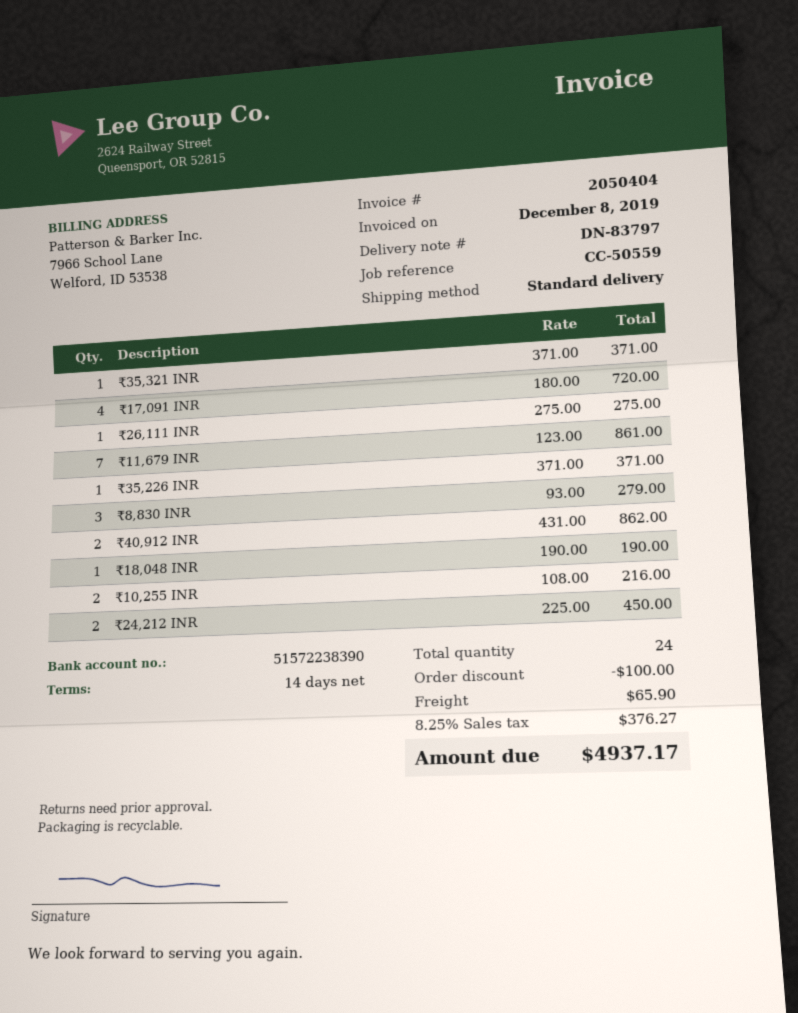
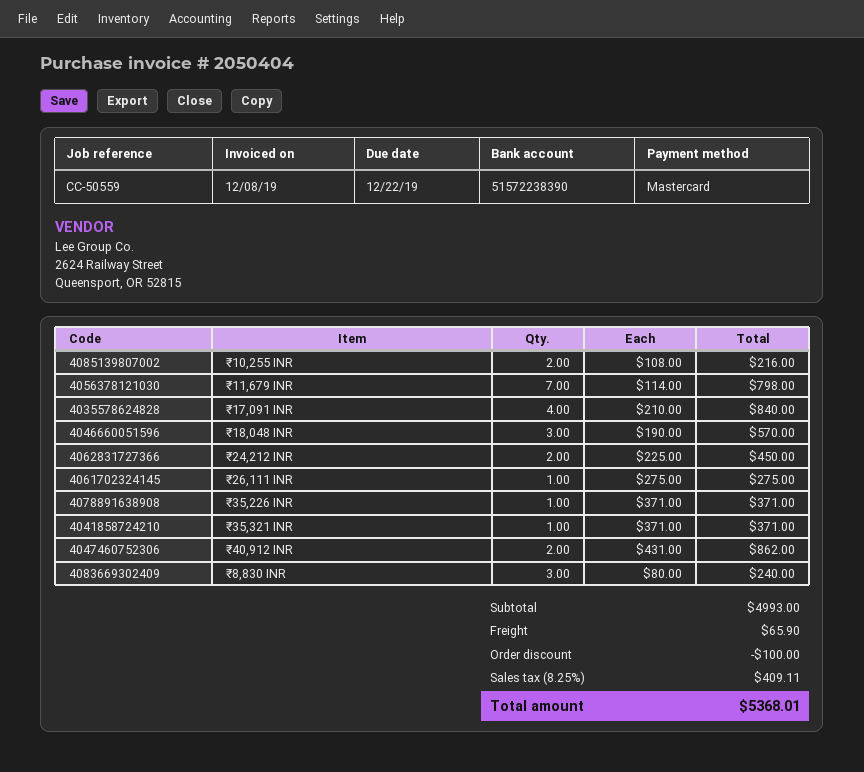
₹17,091 INR: 4 x 180.00 = 720.00 -> 4 x 210.00 = 840.00
₹11,679 INR: 7 x 123.00 = 861.00 -> 7 x 114.00 = 798.00
₹8,830 INR: 3 x 93.00 = 279.00 -> 3 x 80.00 = 240.00
₹18,048 INR: 1 x 190.00 = 190.00 -> 3 x 190.00 = 570.00
tax: 8.25% = 376.27 -> 8.25% = 409.11
total: 4937.17 -> 5368.01

